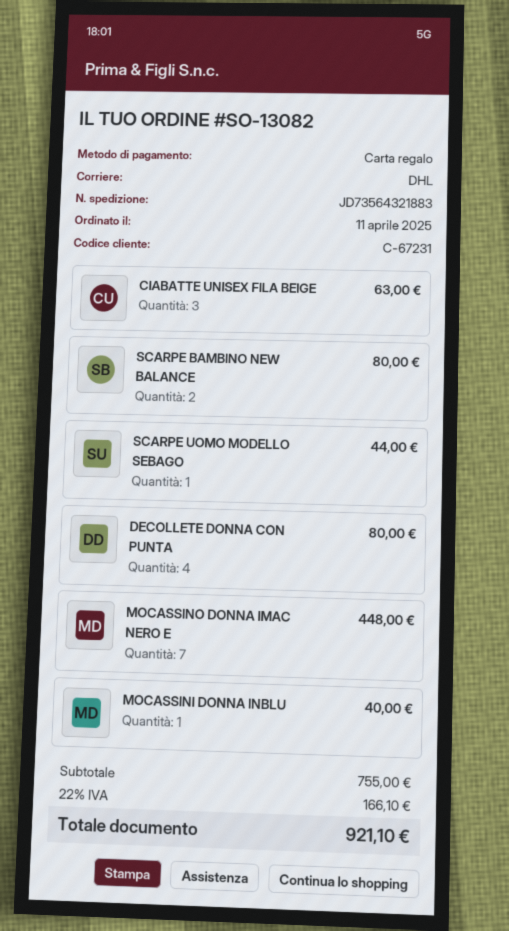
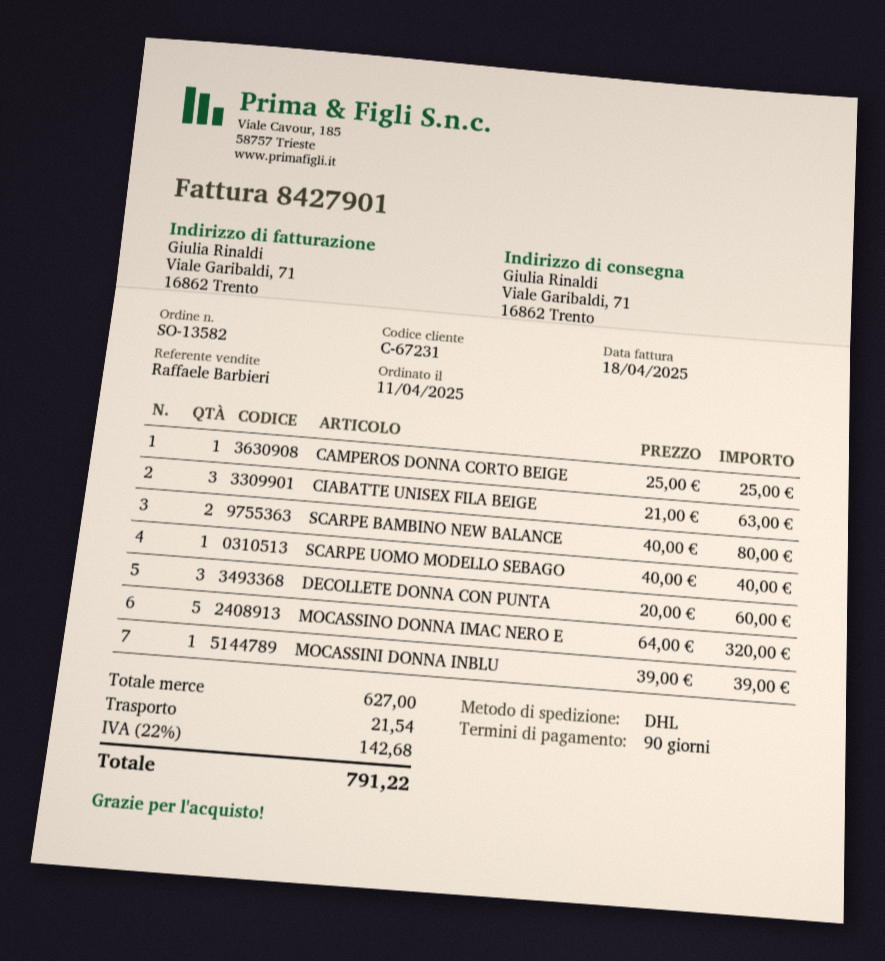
order number: SO-13082 -> SO-13582
SCARPE UOMO MODELLO SEBAGO: 1 for 44.00 -> 1 for 40.00
DECOLLETE DONNA CON PUNTA: 4 for 80.00 -> 3 for 60.00
MOCASSINO DONNA IMAC NERO E: 7 for 448.00 -> 5 for 320.00
MOCASSINI DONNA INBLU: 1 for 40.00 -> 1 for 39.00
CAMPEROS DONNA CORTO BEIGE: none -> 1 for 25.00
subtotal: 755.00 -> 627.00
shipping: none -> 21.54
tax: 22% = 166.10 -> 22% = 142.68
total: 921.10 -> 791.22

